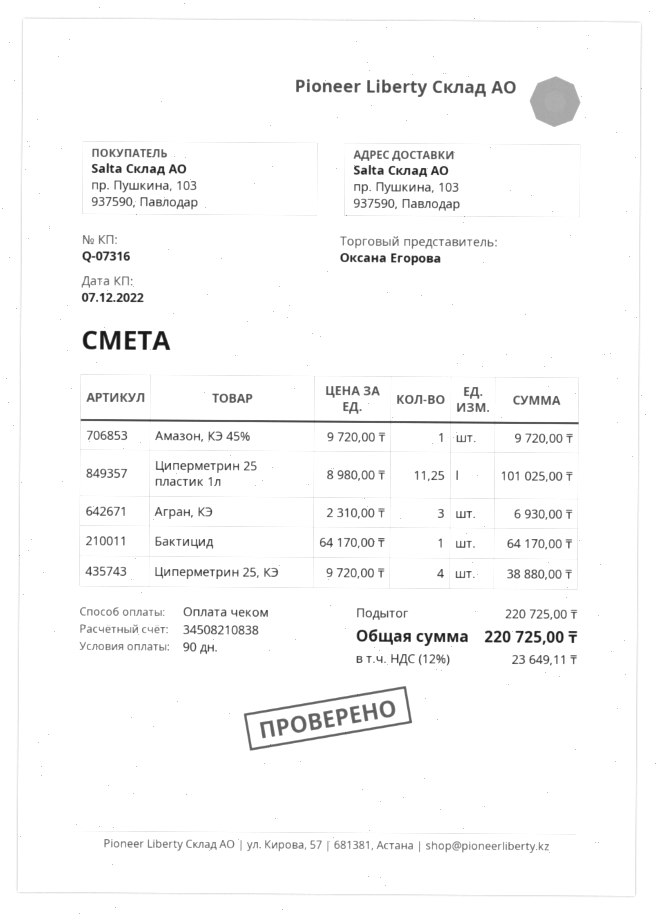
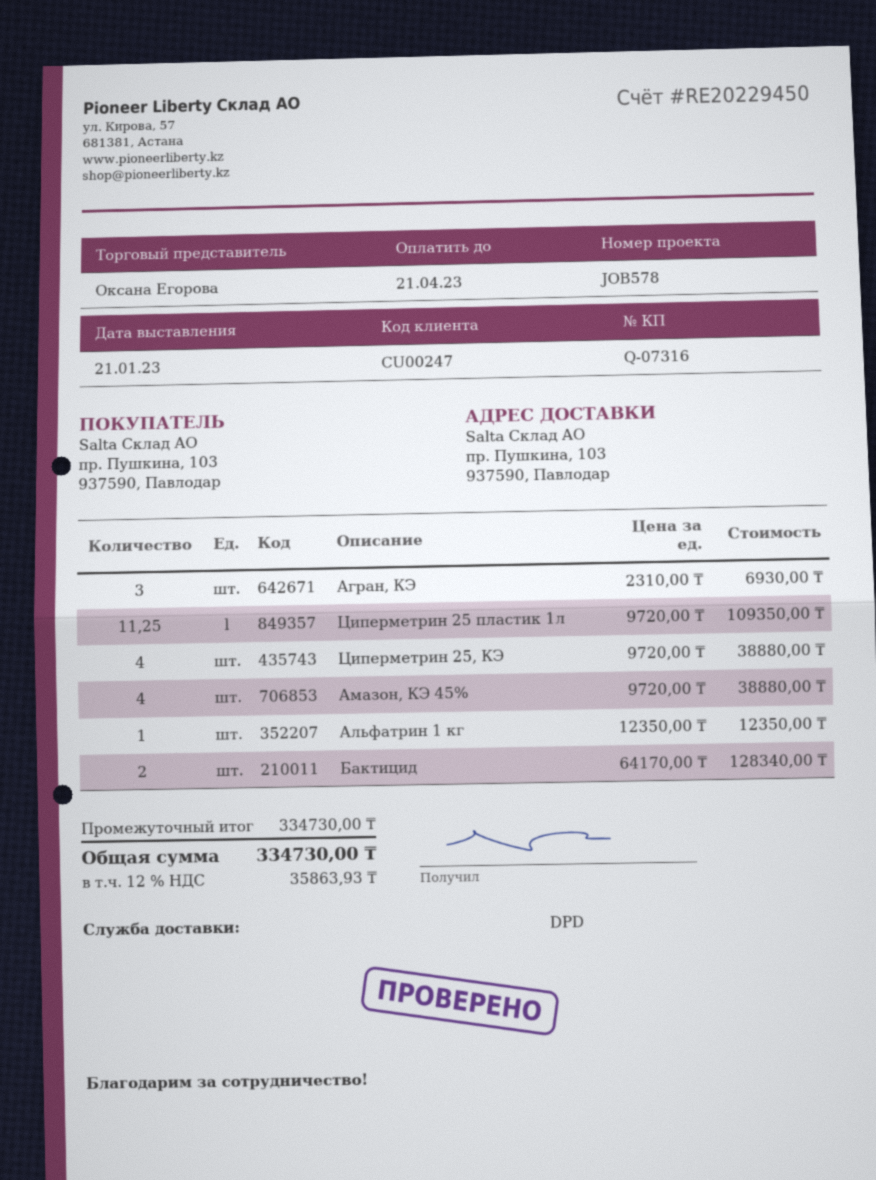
Амазон, КЭ 45%: 1 x 9720.00 = 9720.00 -> 4 x 9720.00 = 38880.00
Циперметрин 25 пластик 1л: 11.25 x 8980.00 = 101025.00 -> 11.25 x 9720.00 = 109350.00
Бактицид: 1 x 64170.00 = 64170.00 -> 2 x 64170.00 = 128340.00
Альфатрин 1 кг: none -> 1 x 12350.00 = 12350.00
subtotal: 220725.00 -> 334730.00
tax: 12% = 23649.11 -> 12% = 35863.93
total: 220725.00 -> 334730.00

